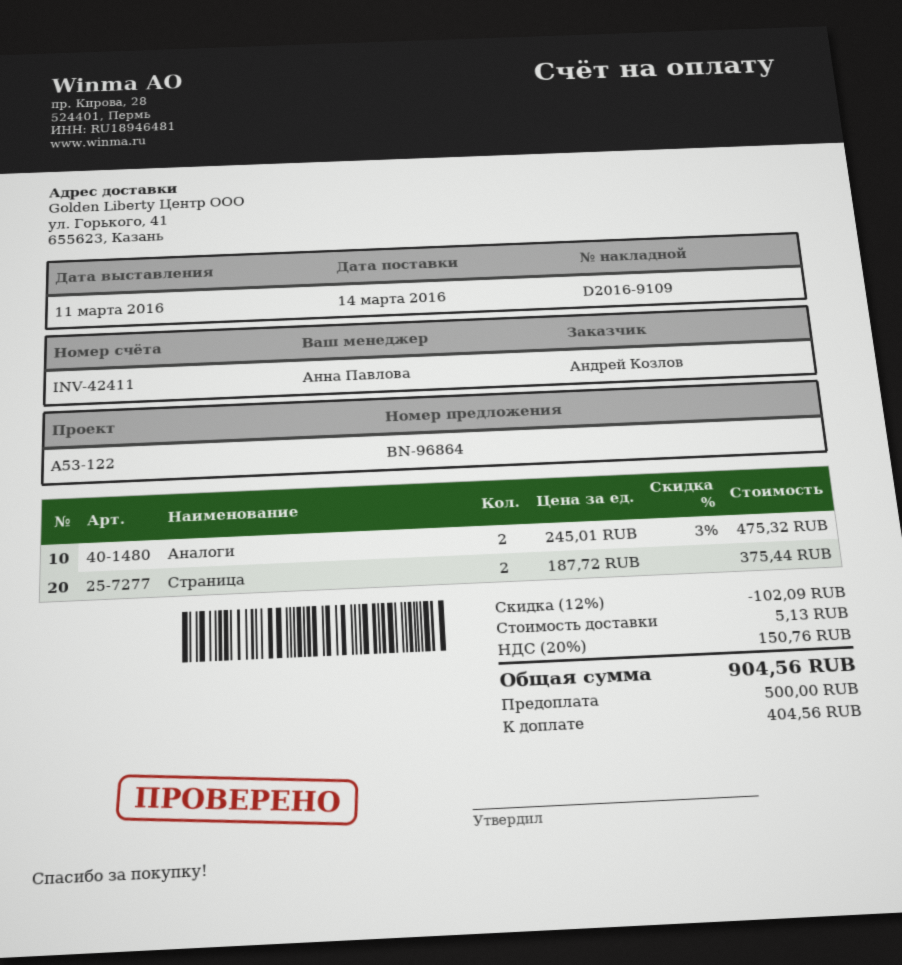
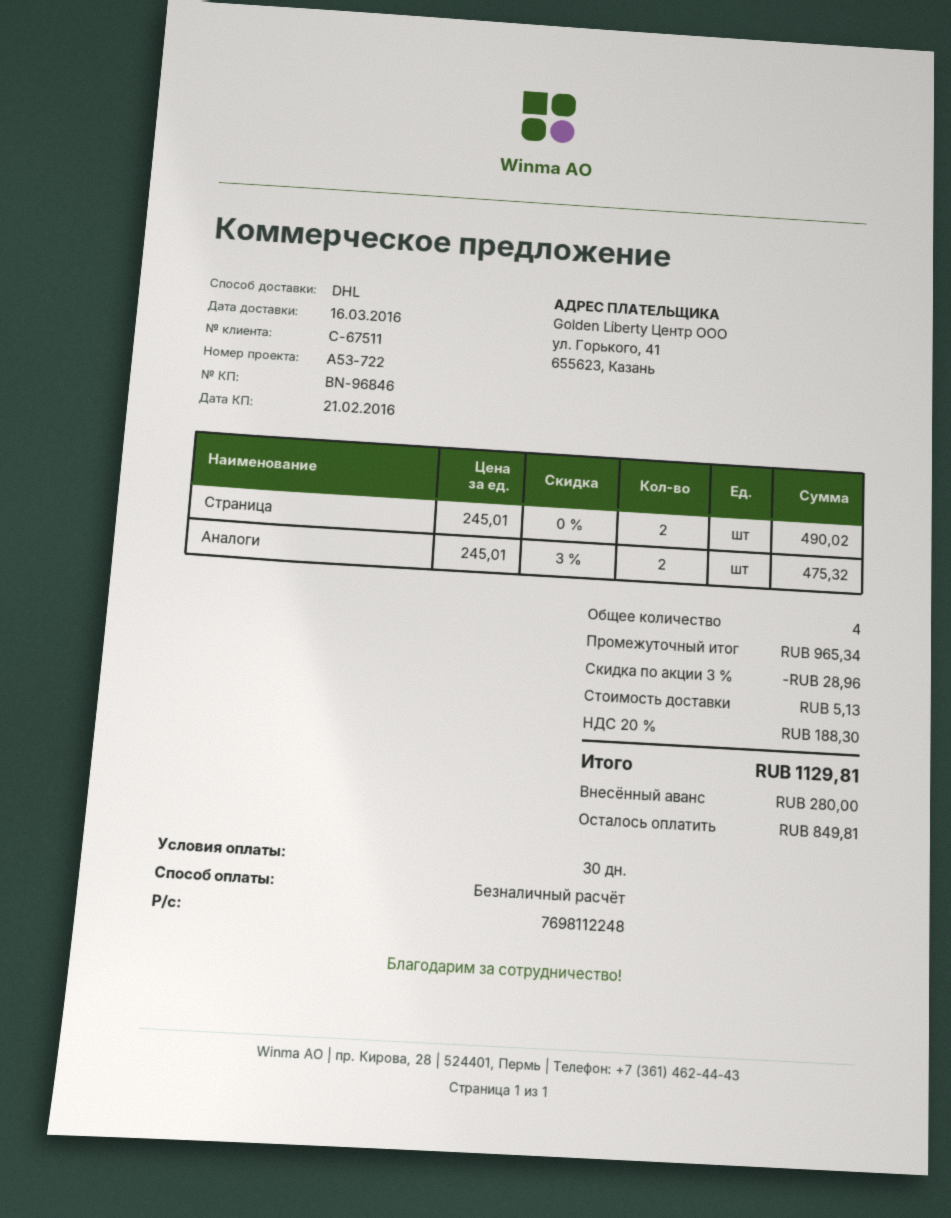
quote number: BN-96864 -> BN-96846
delivery date: 2016-03-14 -> 2016-03-16
reference: A53-122 -> A53-722
Страница: 2 x 187.72 = 375.44 -> 2 x 245.01 = 490.02
discount: 12% = 102.09 -> 3% = 28.96
tax: 20% = 150.76 -> 20% = 188.30
total: 904.56 -> 1129.81
deposit: 500.00 -> 280.00
balance: 404.56 -> 849.81

